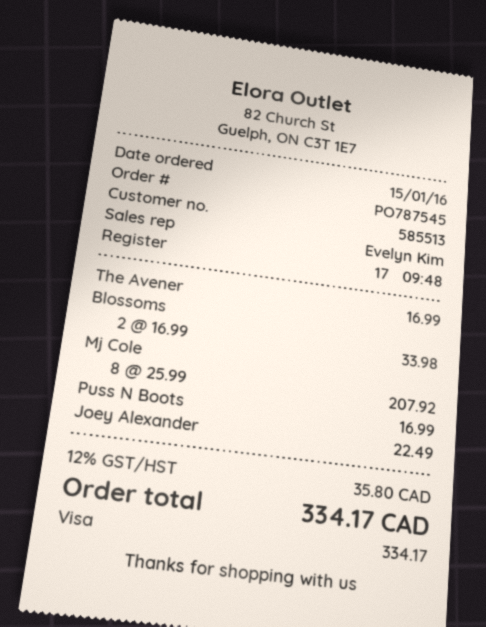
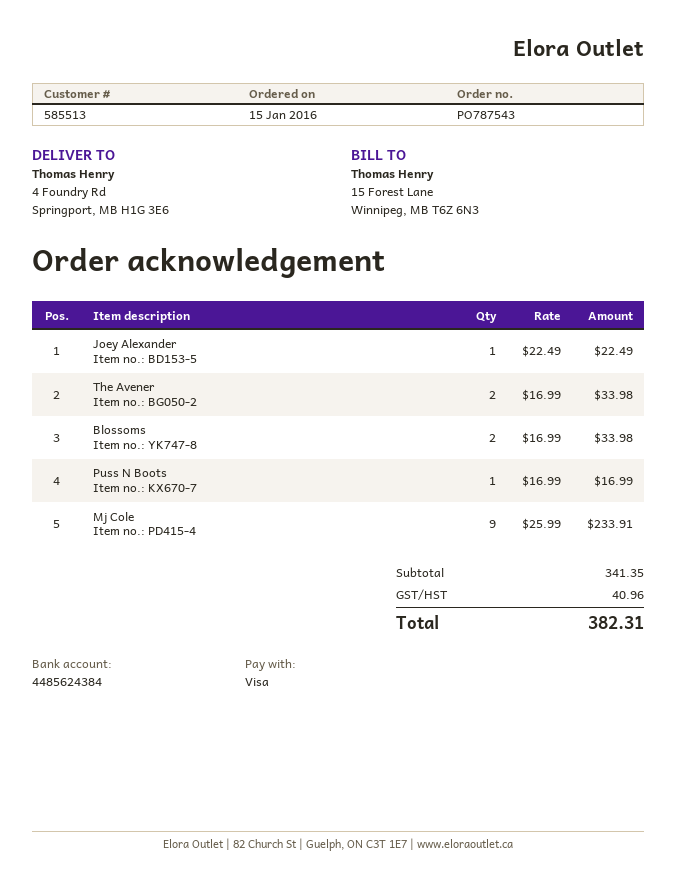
order number: PO787545 -> PO787543
The Avener: 1 x 16.99 = 16.99 -> 2 x 16.99 = 33.98
Mj Cole: 8 x 25.99 = 207.92 -> 9 x 25.99 = 233.91
tax: 35.80 -> 40.96
total: 334.17 -> 382.31

